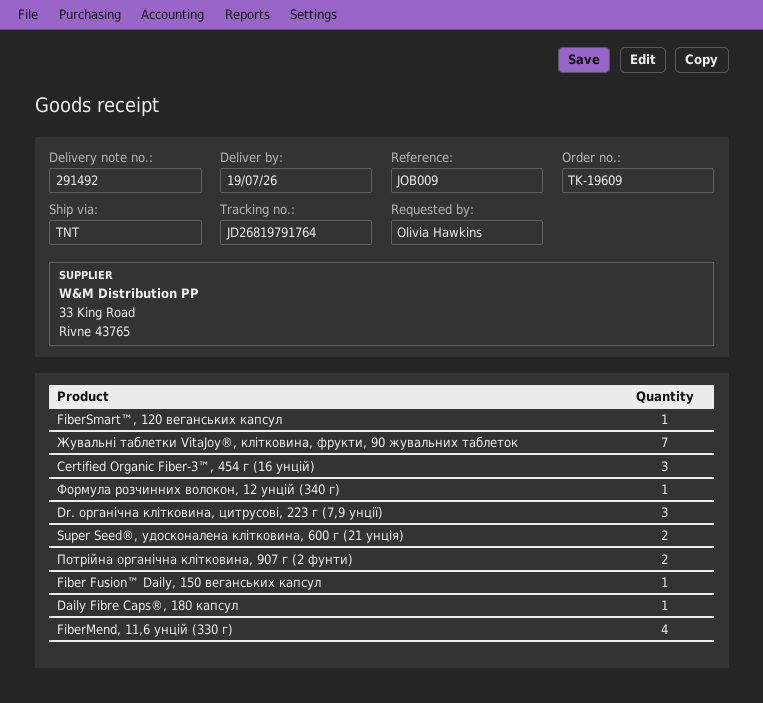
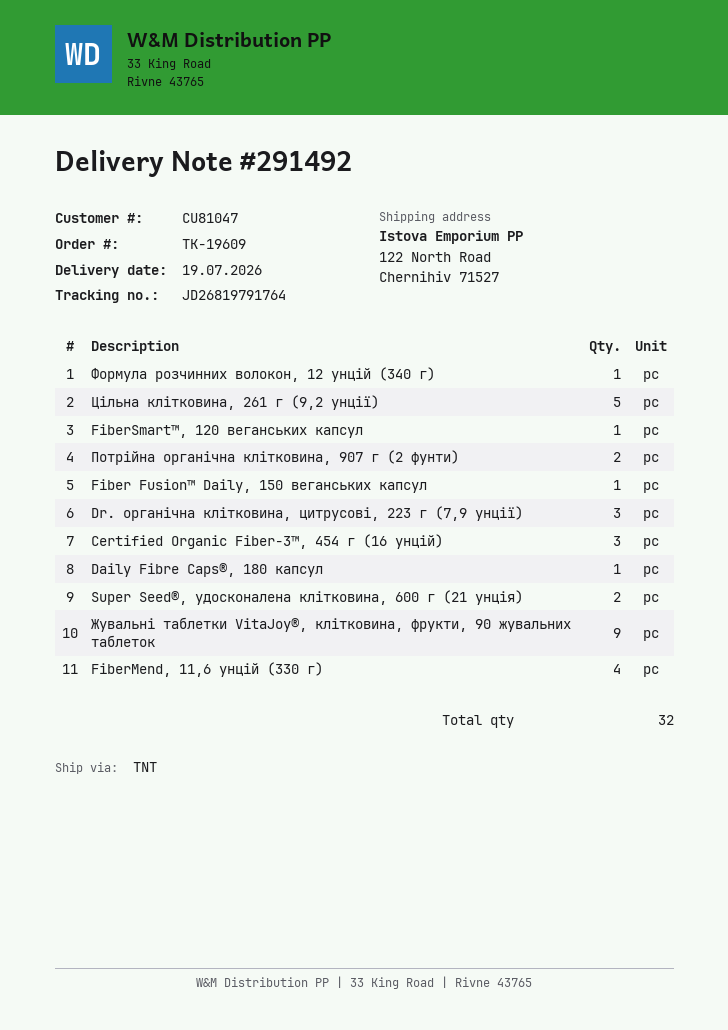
Жувальні таблетки VitaJoy®, клітковина, фрукти, 90 жувальних таблеток: 7 -> 9
Цільна клітковина, 261 г (9,2 унції): none -> 5

